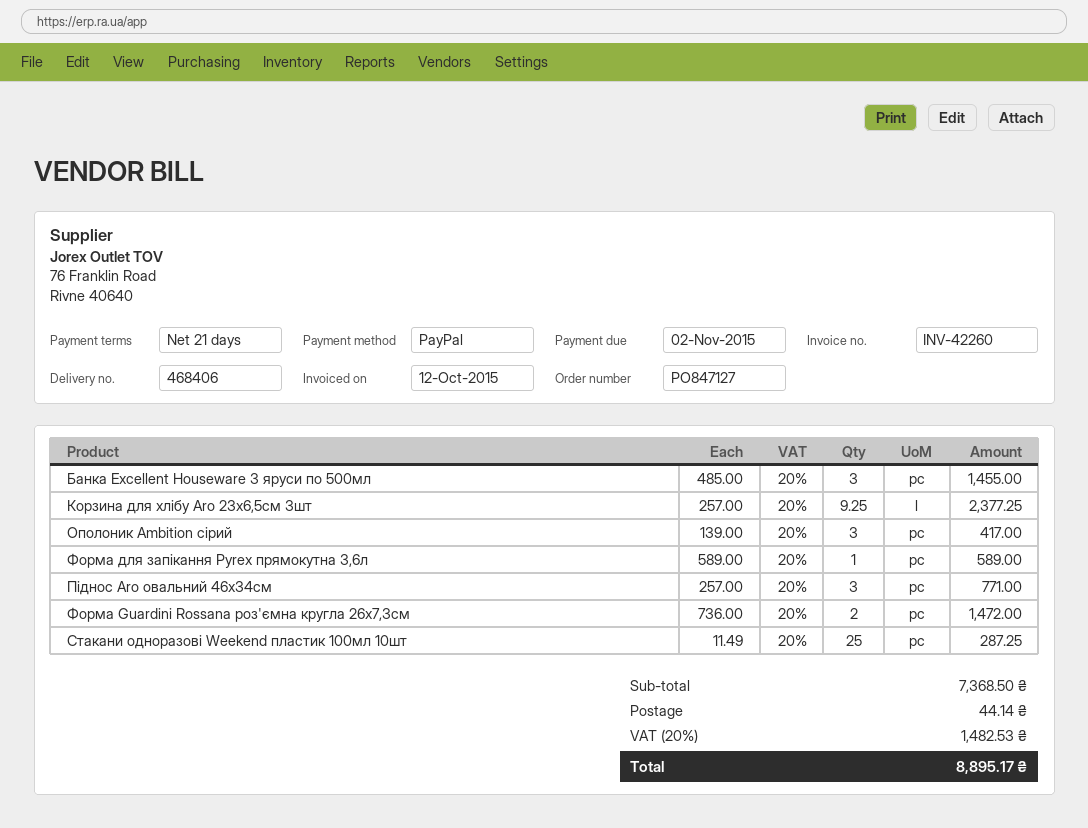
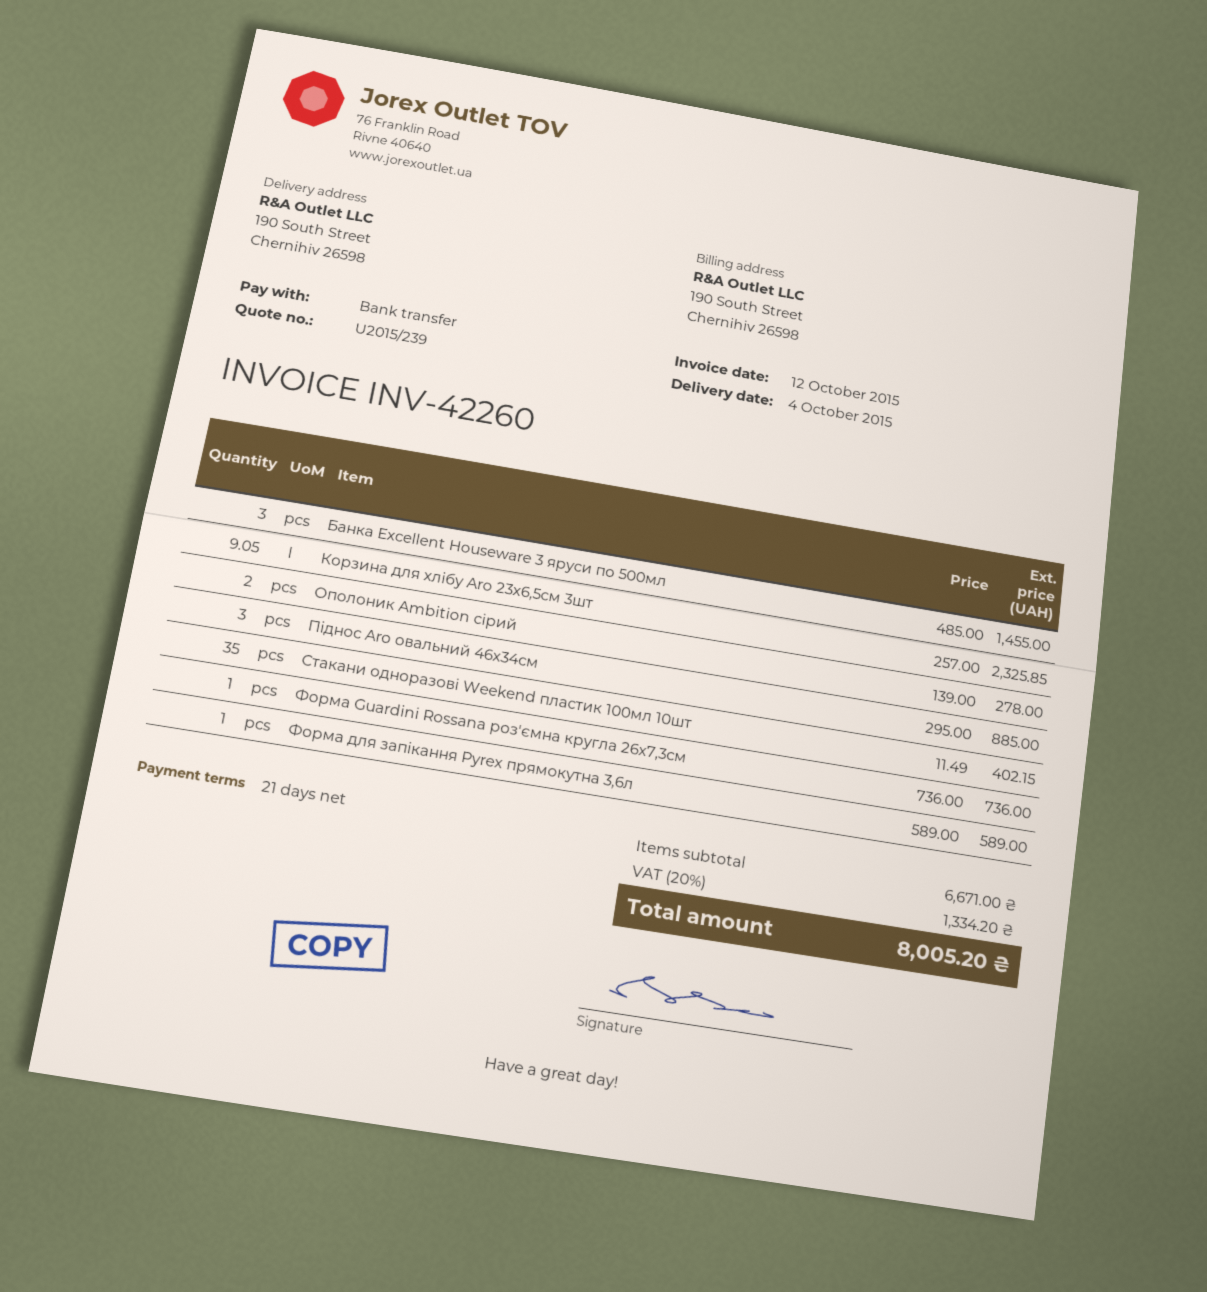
payment method: PayPal -> bank transfer
Корзина для хлібу Aro 23х6,5см 3шт: 9.25 x 257.00 = 2377.25 -> 9.05 x 257.00 = 2325.85
Ополоник Ambition сірий: 3 x 139.00 = 417.00 -> 2 x 139.00 = 278.00
Піднос Aro овальний 46х34см: 3 x 257.00 = 771.00 -> 3 x 295.00 = 885.00
Форма Guardini Rossana роз'ємна кругла 26x7,3см: 2 x 736.00 = 1472.00 -> 1 x 736.00 = 736.00
Стакани одноразові Weekend пластик 100мл 10шт: 25 x 11.49 = 287.25 -> 35 x 11.49 = 402.15
subtotal: 7368.50 -> 6671.00
shipping: 44.14 -> none
tax: 20% = 1482.53 -> 20% = 1334.20
total: 8895.17 -> 8005.20

